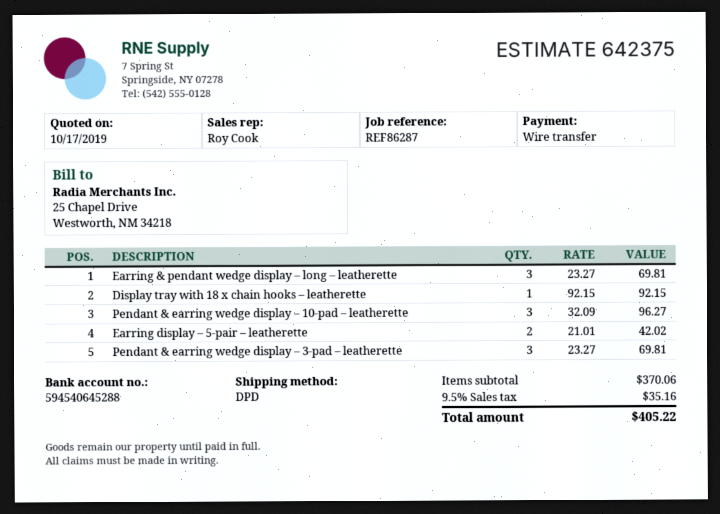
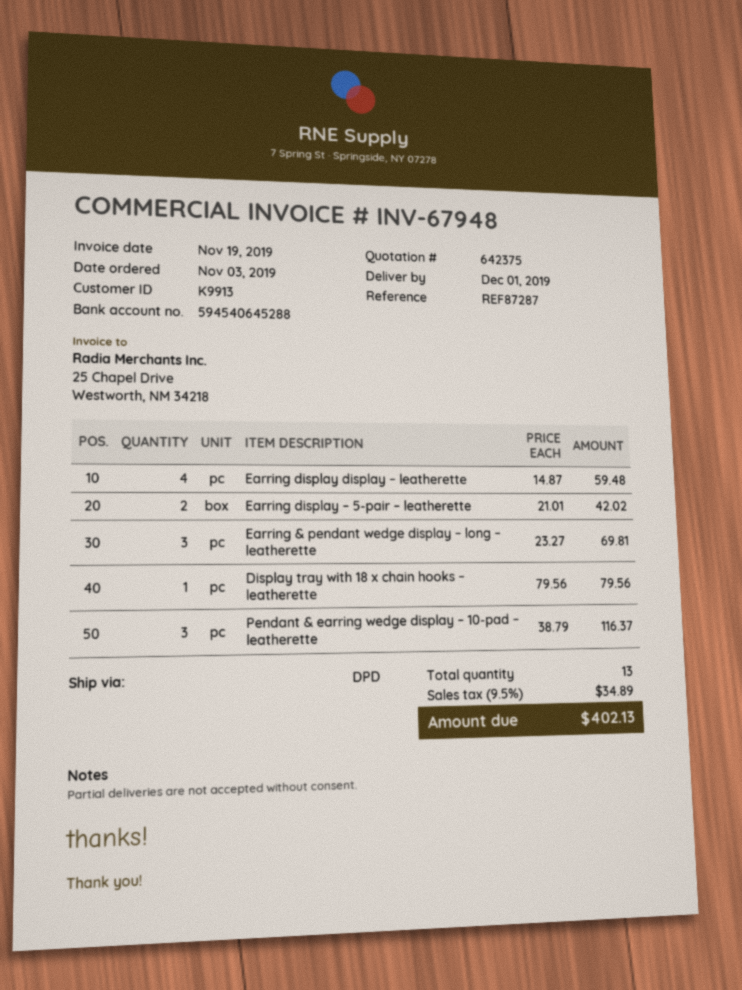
reference: REF86287 -> REF87287
Display tray with 18 x chain hooks – leatherette: 1 x 92.15 = 92.15 -> 1 x 79.56 = 79.56
Pendant & earring wedge display – 10-pad – leatherette: 3 x 32.09 = 96.27 -> 3 x 38.79 = 116.37
Pendant & earring wedge display – 3-pad – leatherette: 3 x 23.27 = 69.81 -> none
Earring display display – leatherette: none -> 4 x 14.87 = 59.48
tax: 9.5% = 35.16 -> 9.5% = 34.89
total: 405.22 -> 402.13

